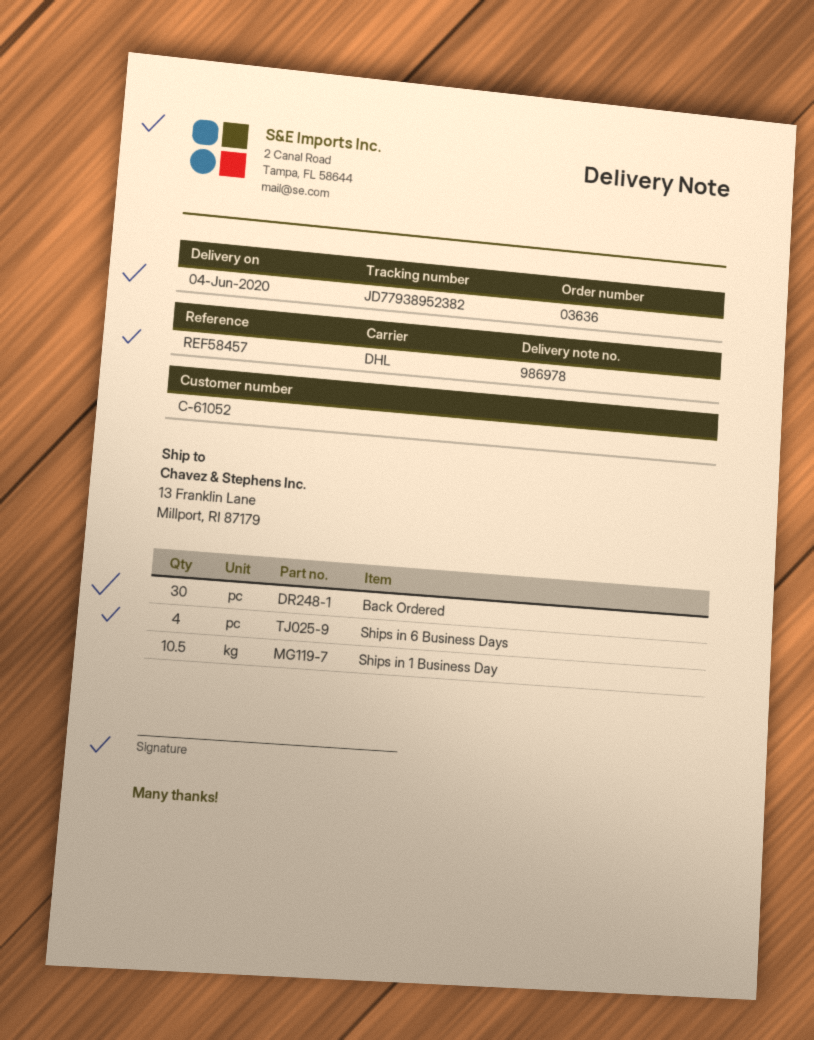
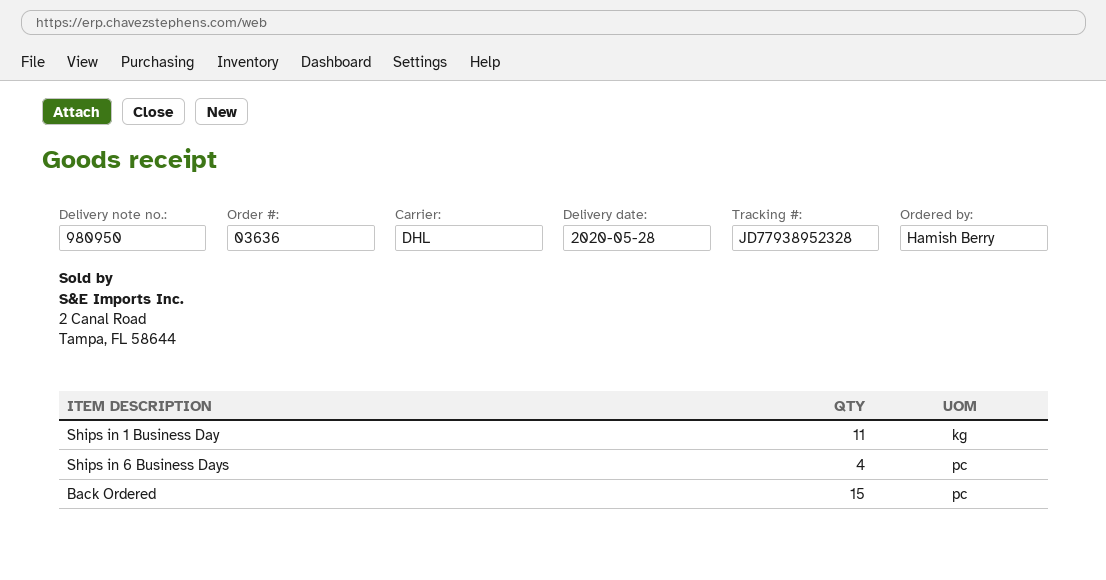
delivery note number: 986978 -> 980950
delivery date: 2020-06-04 -> 2020-05-28
tracking number: JD77938952382 -> JD77938952328
Back Ordered: 30 -> 15
Ships in 1 Business Day: 10.5 -> 11

